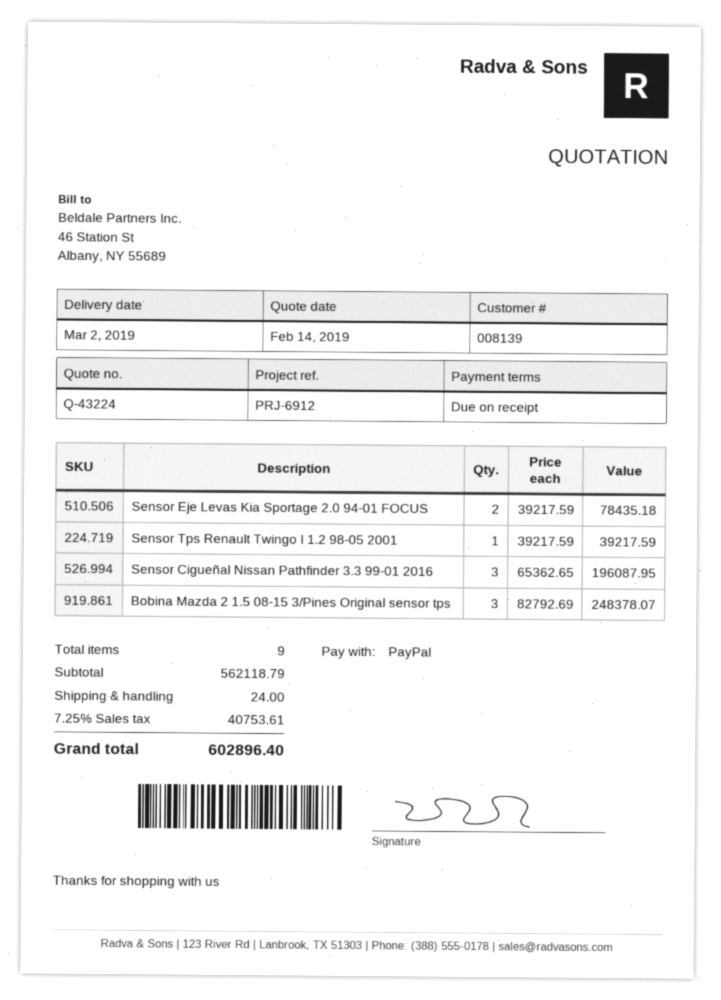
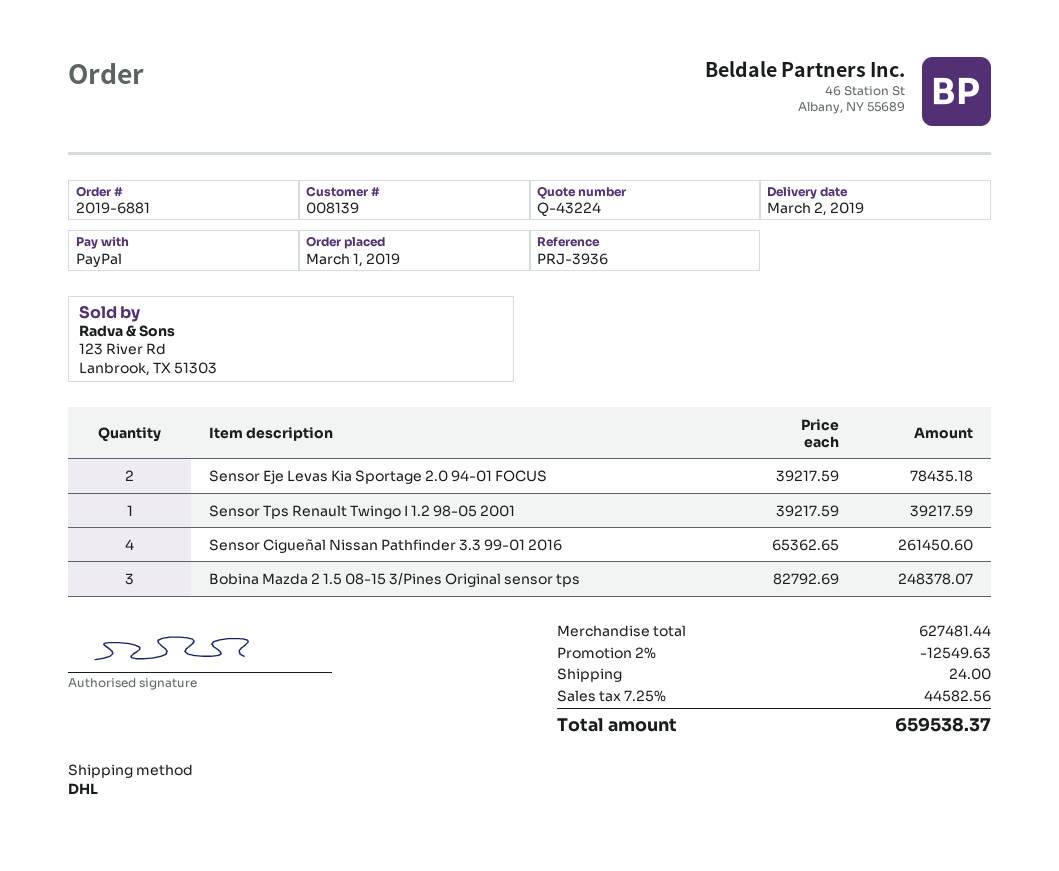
reference: PRJ-6912 -> PRJ-3936
Sensor Cigueñal Nissan Pathfinder 3.3 99-01 2016: 3 x 65362.65 = 196087.95 -> 4 x 65362.65 = 261450.60
subtotal: 562118.79 -> 627481.44
discount: none -> 2% = 12549.63
tax: 7.25% = 40753.61 -> 7.25% = 44582.56
total: 602896.40 -> 659538.37

